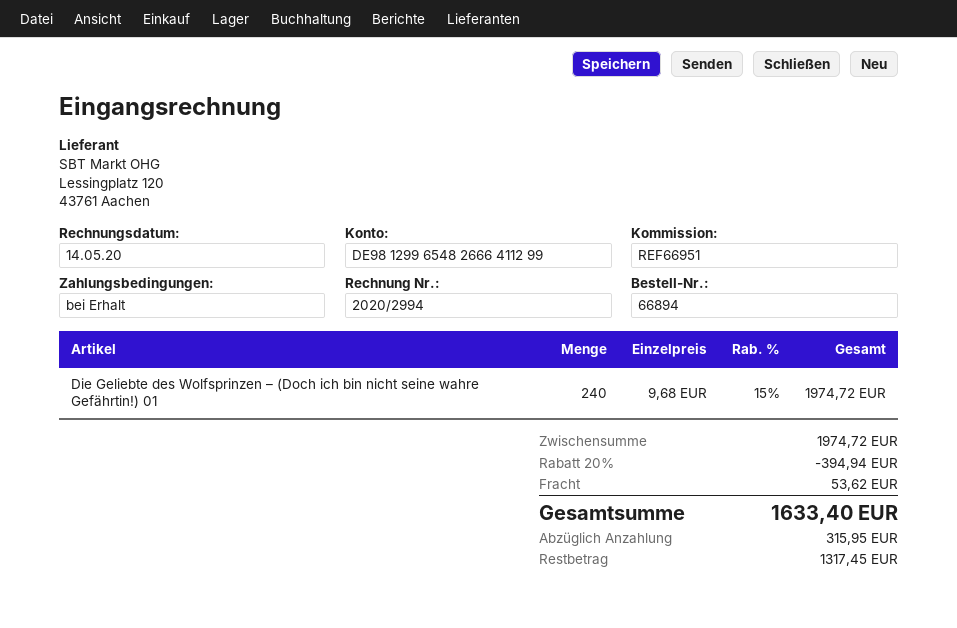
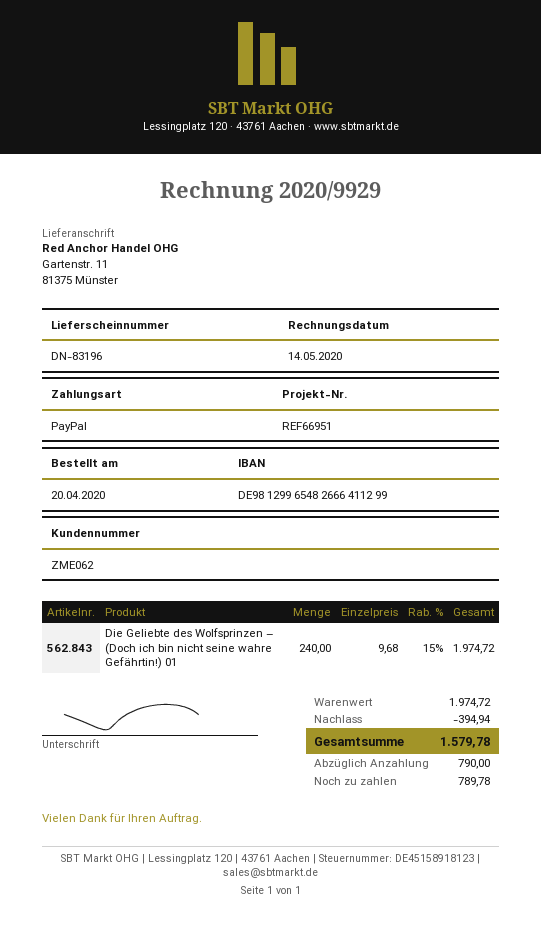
invoice number: 2020/2994 -> 2020/9929
shipping: 53.62 -> none
total: 1633.40 -> 1579.78
deposit: 315.95 -> 790.00
balance: 1317.45 -> 789.78

